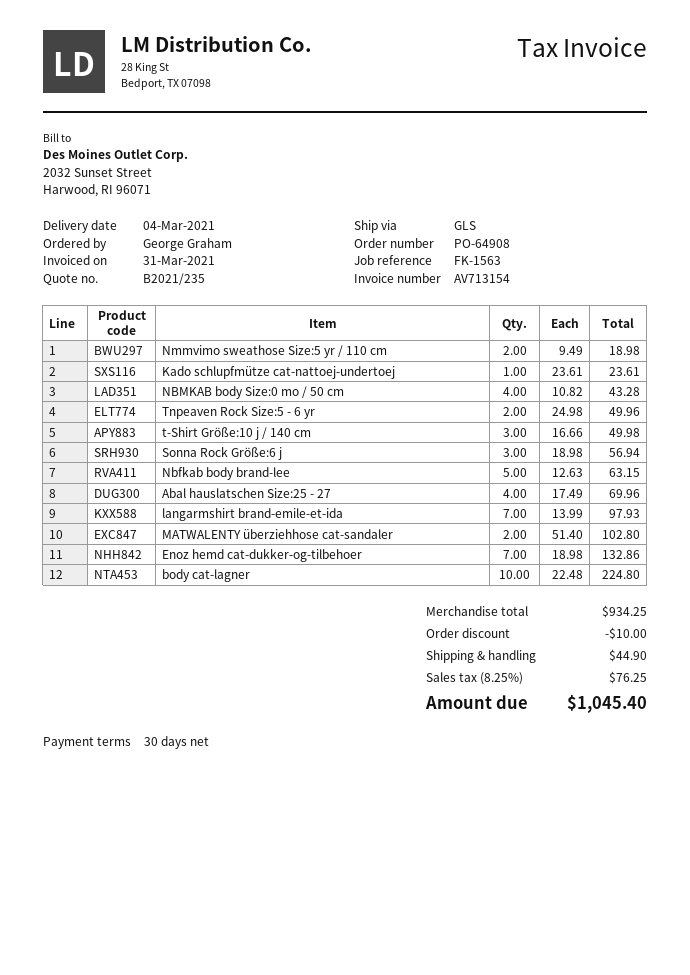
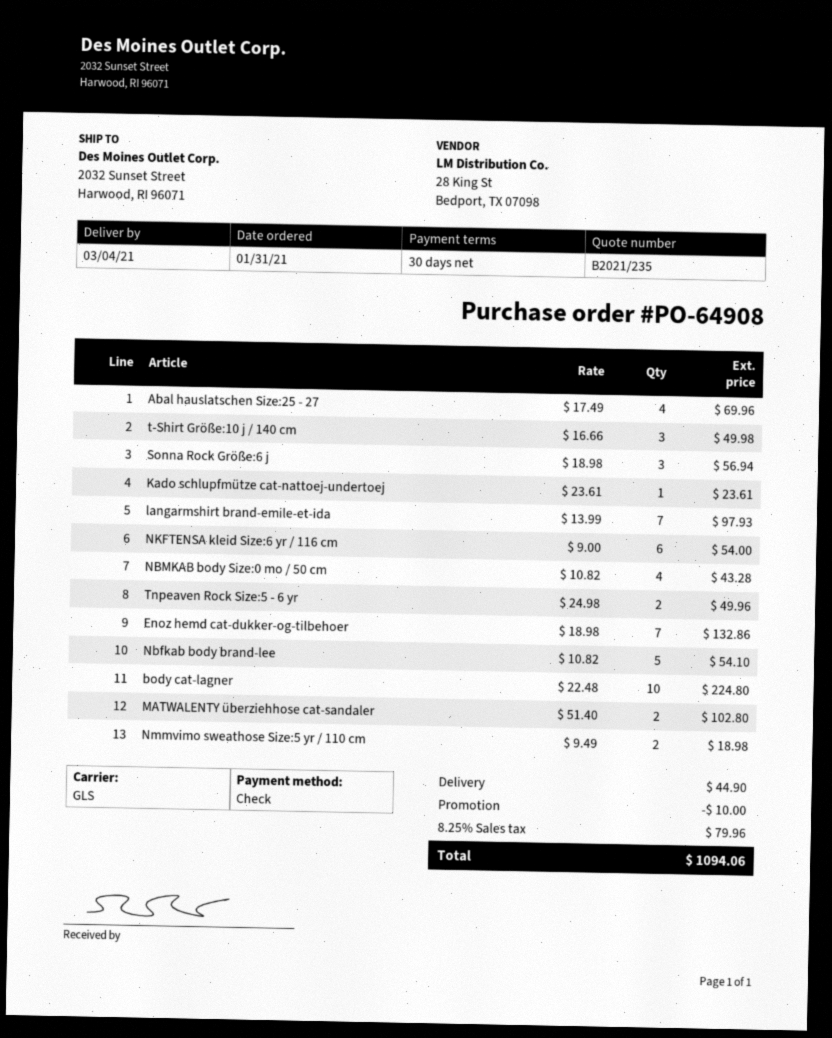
Nbfkab body brand-lee: 5 x 12.63 = 63.15 -> 5 x 10.82 = 54.10
NKFTENSA kleid Size:6 yr / 116 cm: none -> 6 x 9.00 = 54.00
tax: 8.25% = 76.25 -> 8.25% = 79.96
total: 1045.40 -> 1094.06

